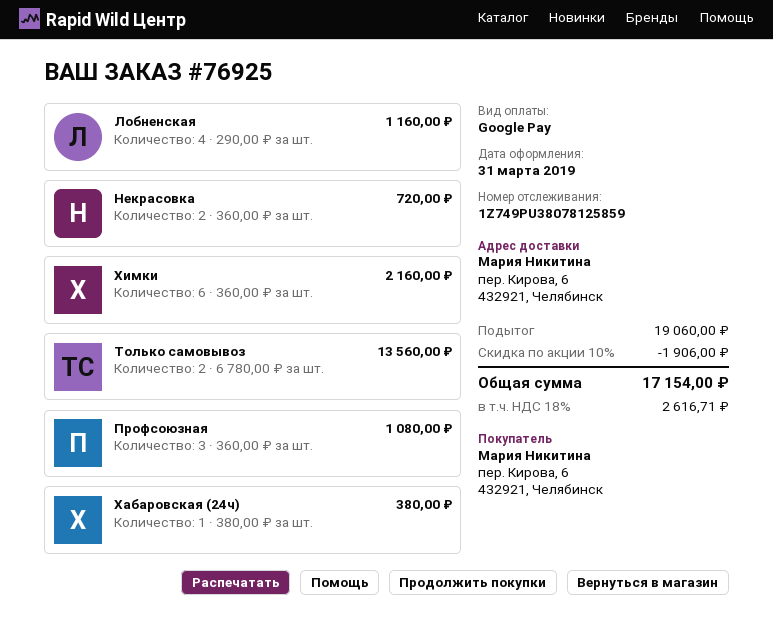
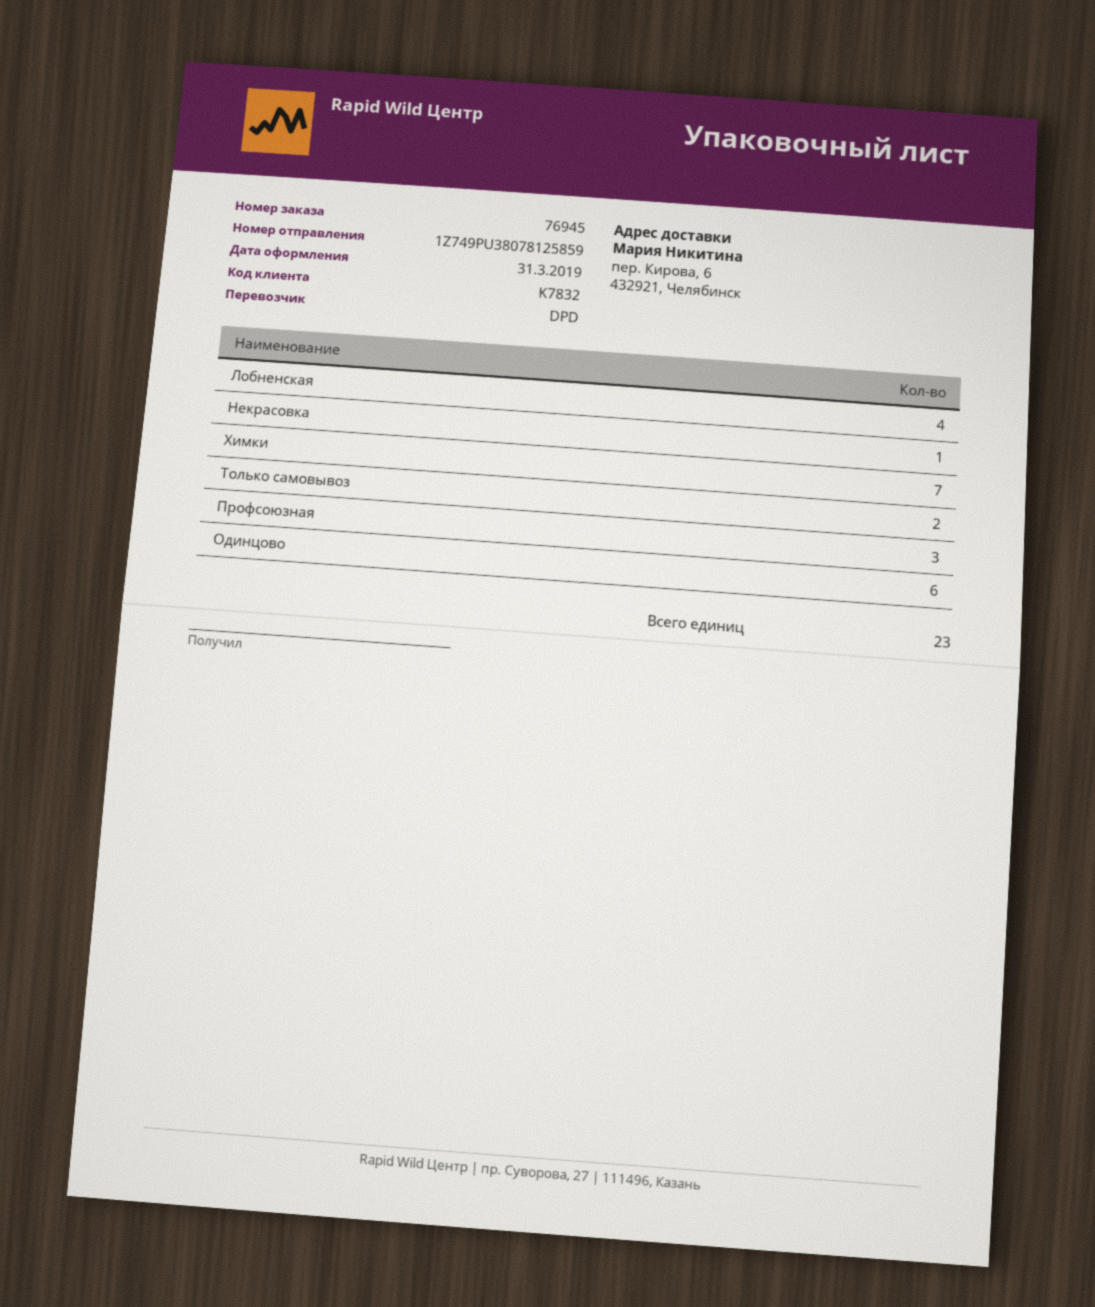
order number: 76925 -> 76945
Некрасовка: 2 -> 1
Химки: 6 -> 7
Хабаровская (24ч): 1 -> none
Одинцово: none -> 6

